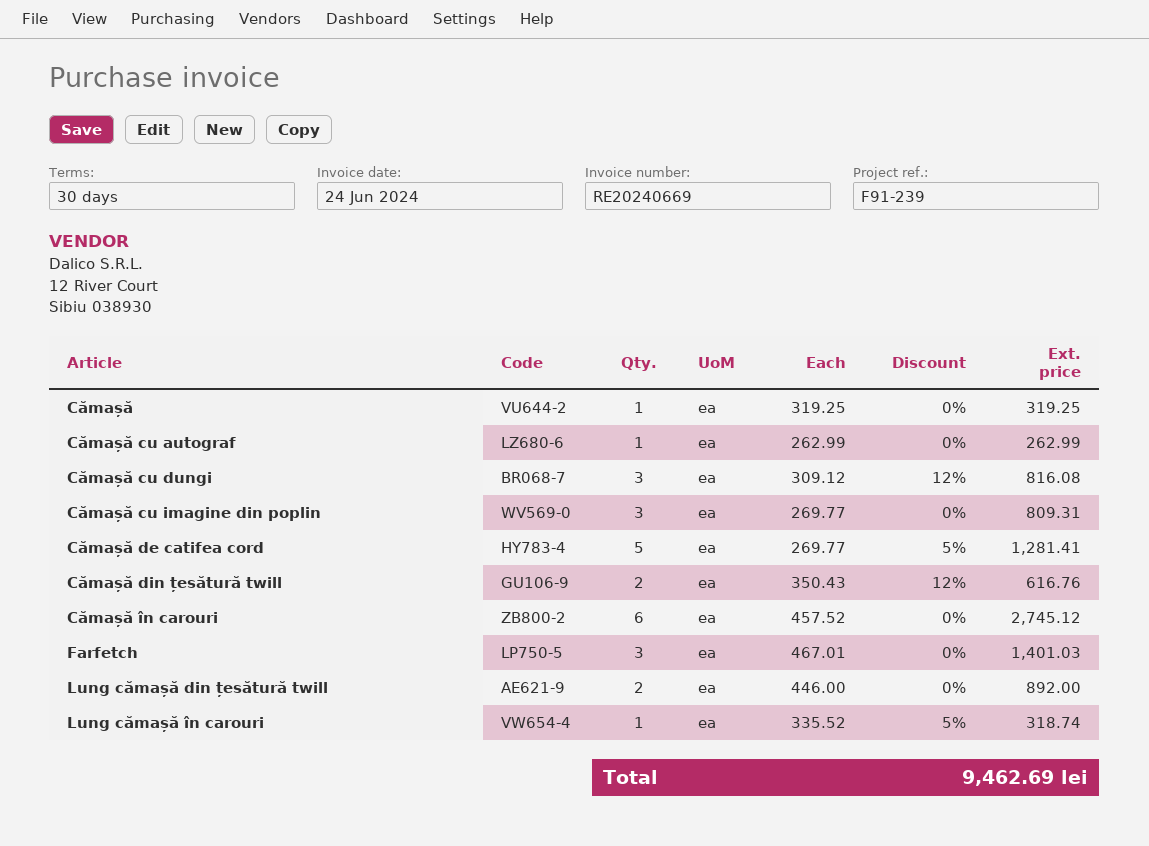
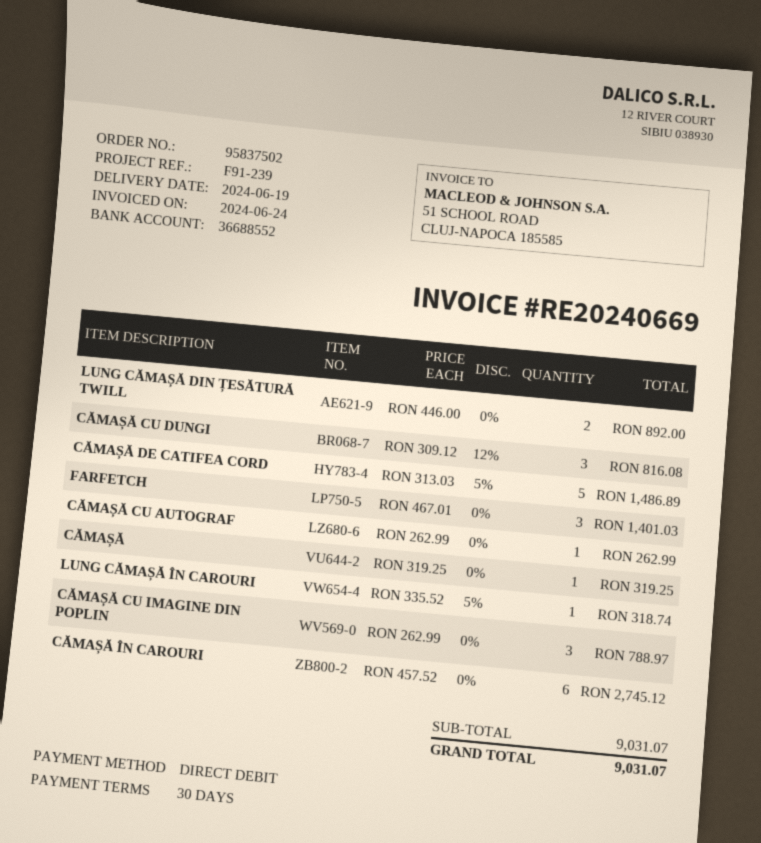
Cămașă cu imagine din poplin: 3 x 269.77 = 809.31 -> 3 x 262.99 = 788.97
Cămașă de catifea cord: 5 x 269.77 - 5% = 1281.41 -> 5 x 313.03 - 5% = 1486.89
Cămașă din țesătură twill: 2 x 350.43 - 12% = 616.76 -> none
total: 9462.69 -> 9031.07

